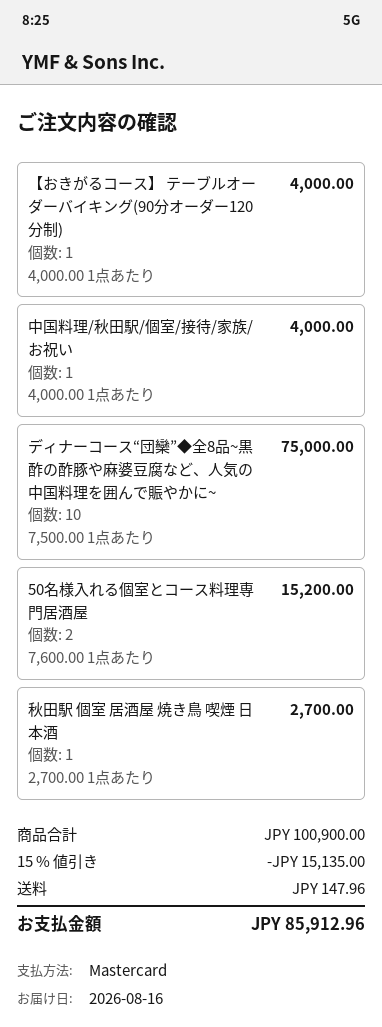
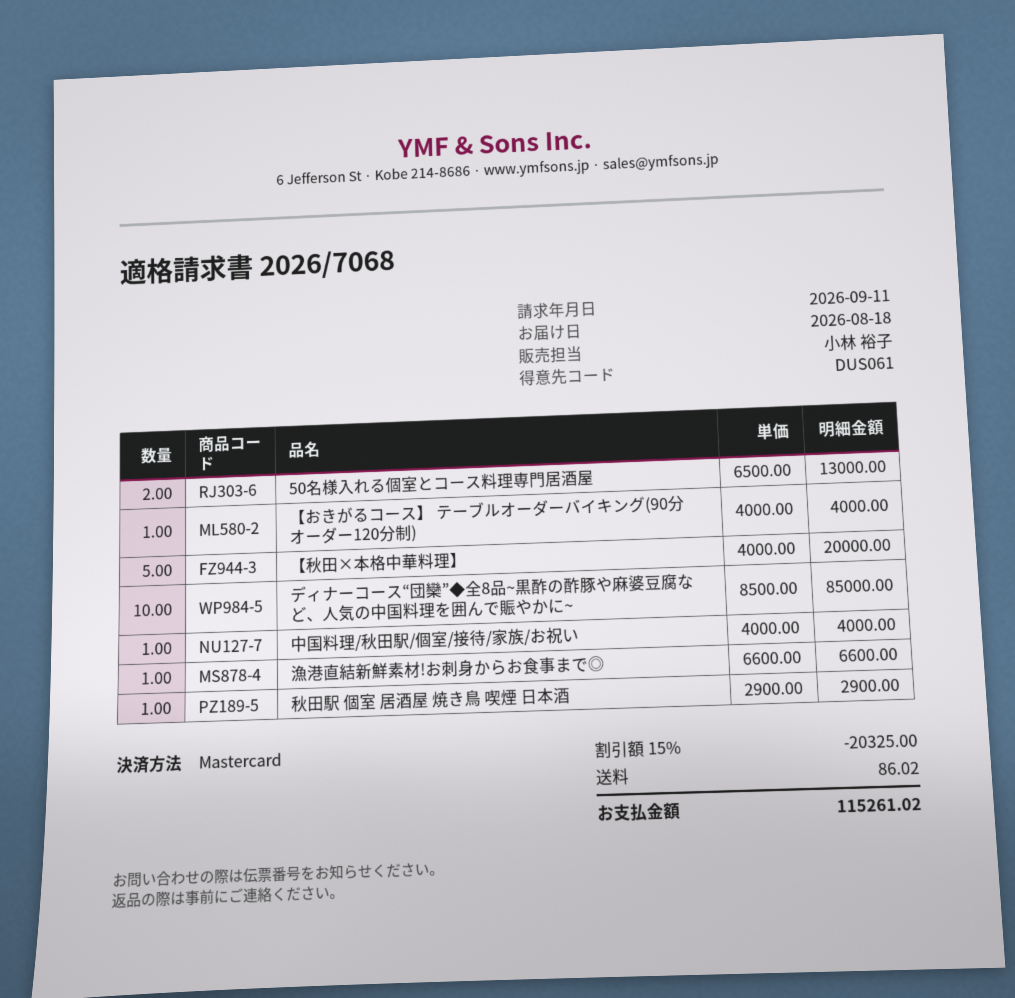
delivery date: 2026-08-16 -> 2026-08-18
ディナーコース“団欒”◆全8品~黒酢の酢豚や麻婆豆腐など、人気の中国料理を囲んで賑やかに~: 10 x 7500.00 = 75000.00 -> 10 x 8500.00 = 85000.00
50名様入れる個室とコース料理専門居酒屋: 2 x 7600.00 = 15200.00 -> 2 x 6500.00 = 13000.00
秋田駅 個室 居酒屋 焼き鳥 喫煙 日本酒: 1 x 2700.00 = 2700.00 -> 1 x 2900.00 = 2900.00
【秋田×本格中華料理】: none -> 5 x 4000.00 = 20000.00
漁港直結新鮮素材!お刺身からお食事まで◎: none -> 1 x 6600.00 = 6600.00
discount: 15% = 15135.00 -> 15% = 20325.00
shipping: 147.96 -> 86.02
total: 85912.96 -> 115261.02

